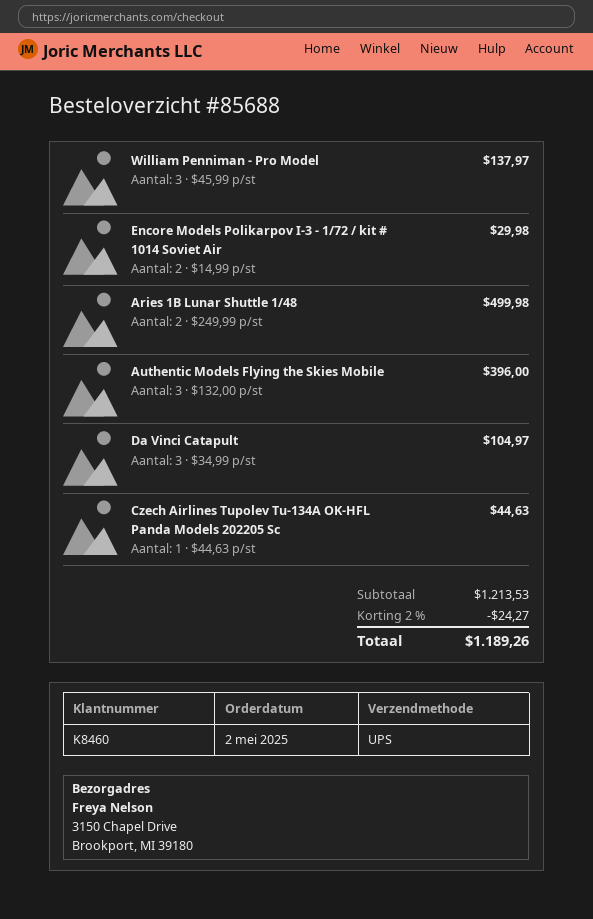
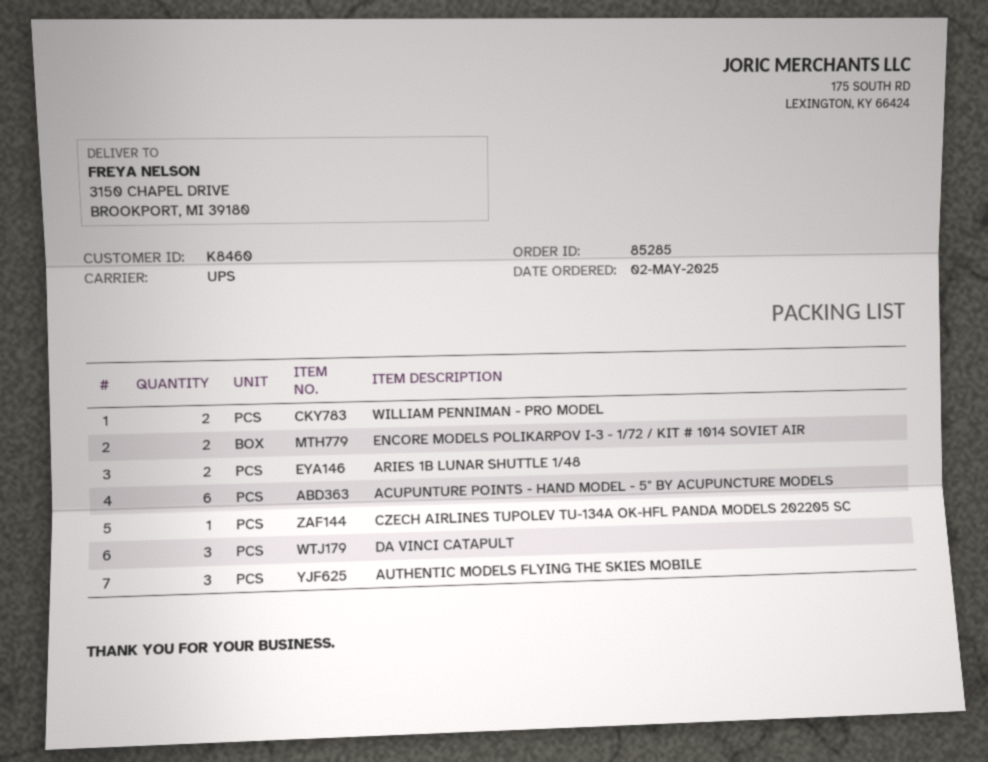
order number: 85688 -> 85285
William Penniman - Pro Model: 3 -> 2
ACUPUNTURE POINTS - HAND MODEL - 5" BY ACUPUNCTURE MODELS: none -> 6

